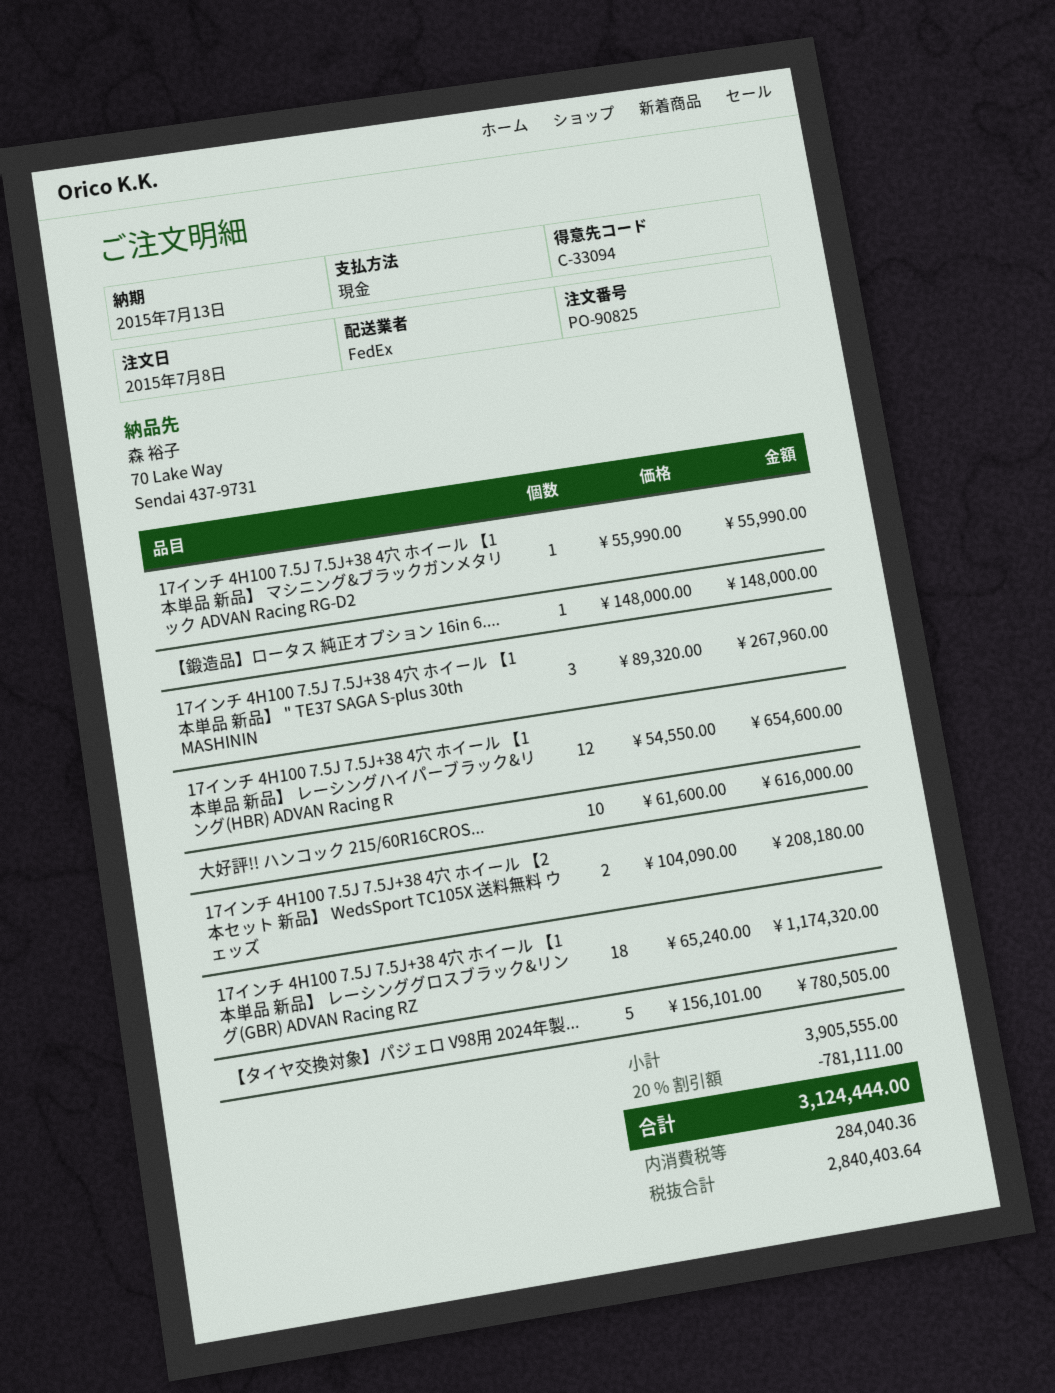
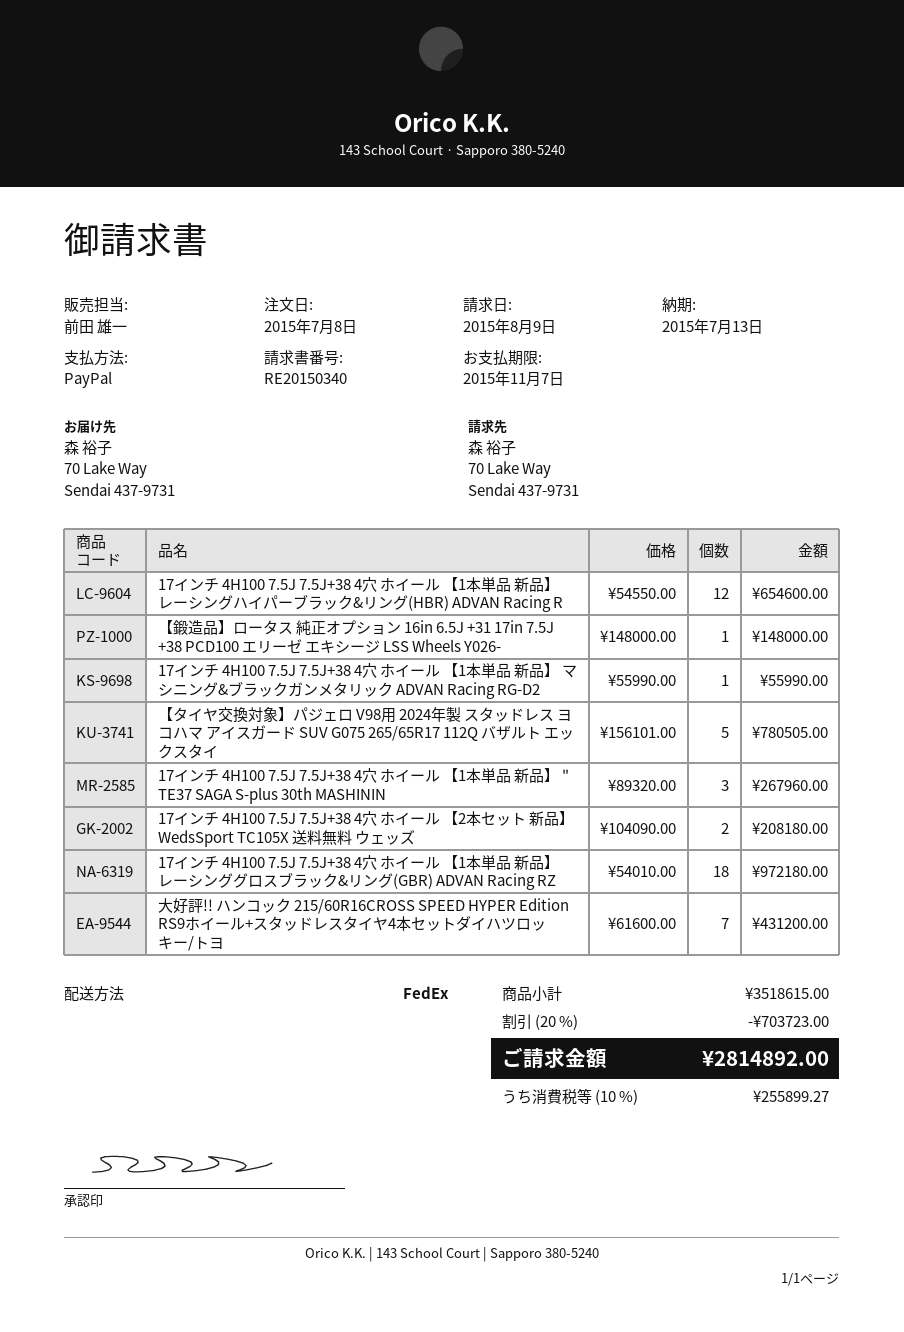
payment method: cash -> PayPal
大好評!! ハンコック 215/60R16CROS...: 10 x 61600.00 = 616000.00 -> 7 x 61600.00 = 431200.00
17インチ 4H100 7.5J 7.5J+38 4穴 ホイール 【1本単品 新品】 レーシンググロスブラック&リング(GBR) ADVAN Racing RZ: 18 x 65240.00 = 1174320.00 -> 18 x 54010.00 = 972180.00
subtotal: 3905555.00 -> 3518615.00
discount: 20% = 781111.00 -> 20% = 703723.00
tax: 284040.36 -> 255899.27
total: 3124444.00 -> 2814892.00

